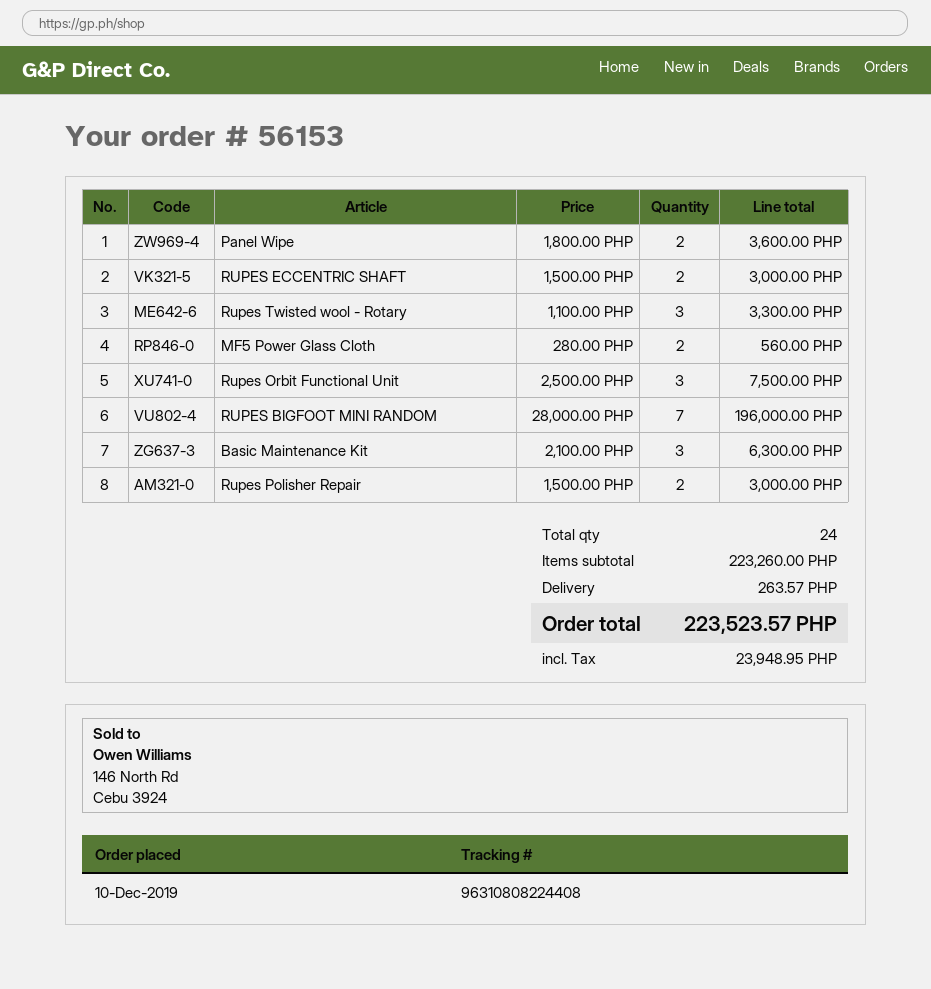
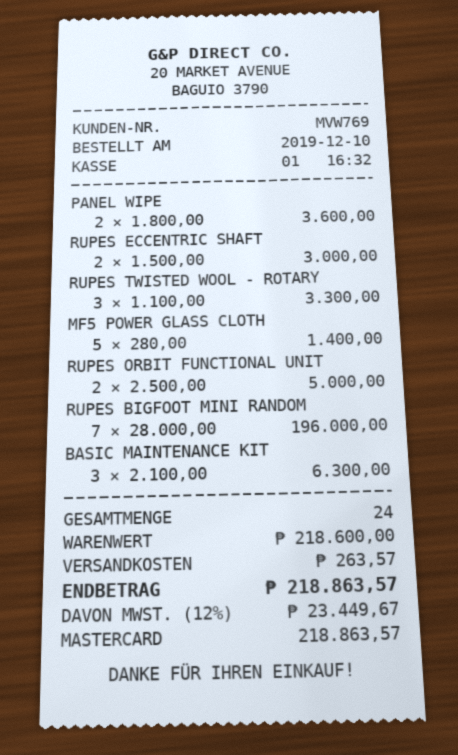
MF5 Power Glass Cloth: 2 x 280.00 = 560.00 -> 5 x 280.00 = 1400.00
Rupes Orbit Functional Unit: 3 x 2500.00 = 7500.00 -> 2 x 2500.00 = 5000.00
Rupes Polisher Repair: 2 x 1500.00 = 3000.00 -> none
subtotal: 223260.00 -> 218600.00
tax: 23948.95 -> 23449.67
total: 223523.57 -> 218863.57

